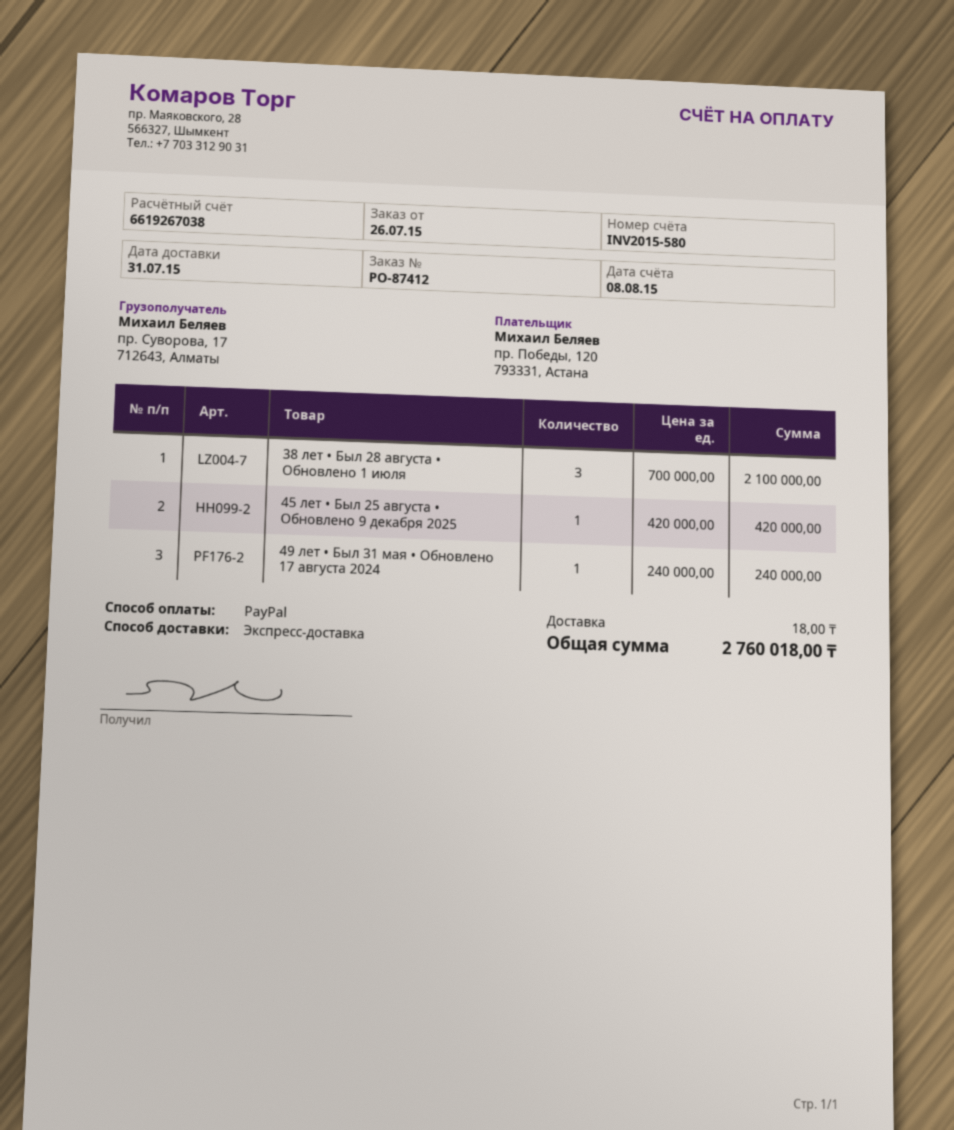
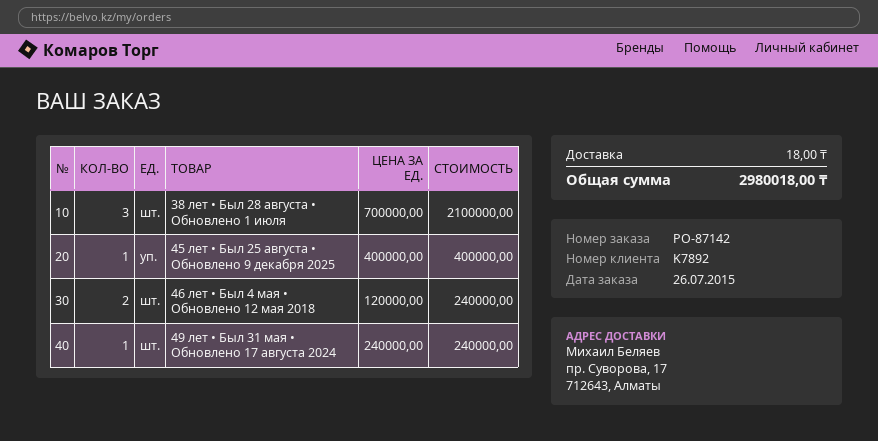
order number: PO-87412 -> PO-87142
45 лет • Был 25 августа • Обновлено 9 декабря 2025: 1 x 420000.00 = 420000.00 -> 1 x 400000.00 = 400000.00
46 лет • Был 4 мая • Обновлено 12 мая 2018: none -> 2 x 120000.00 = 240000.00
total: 2760018.00 -> 2980018.00

